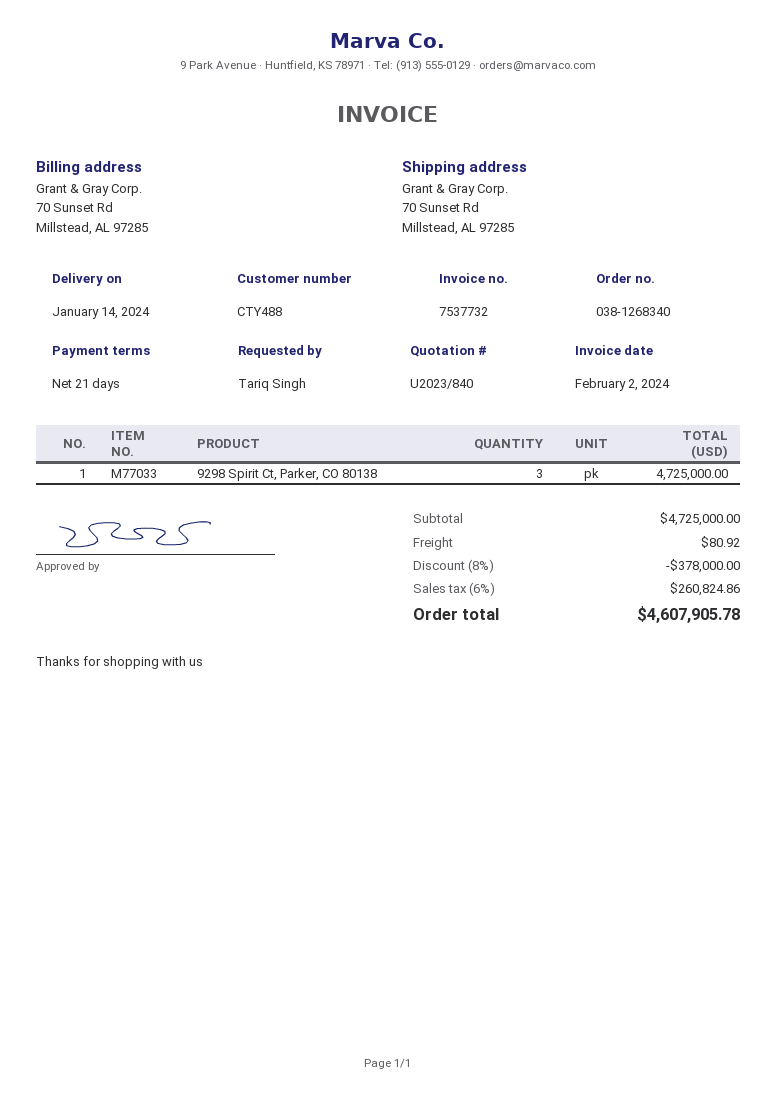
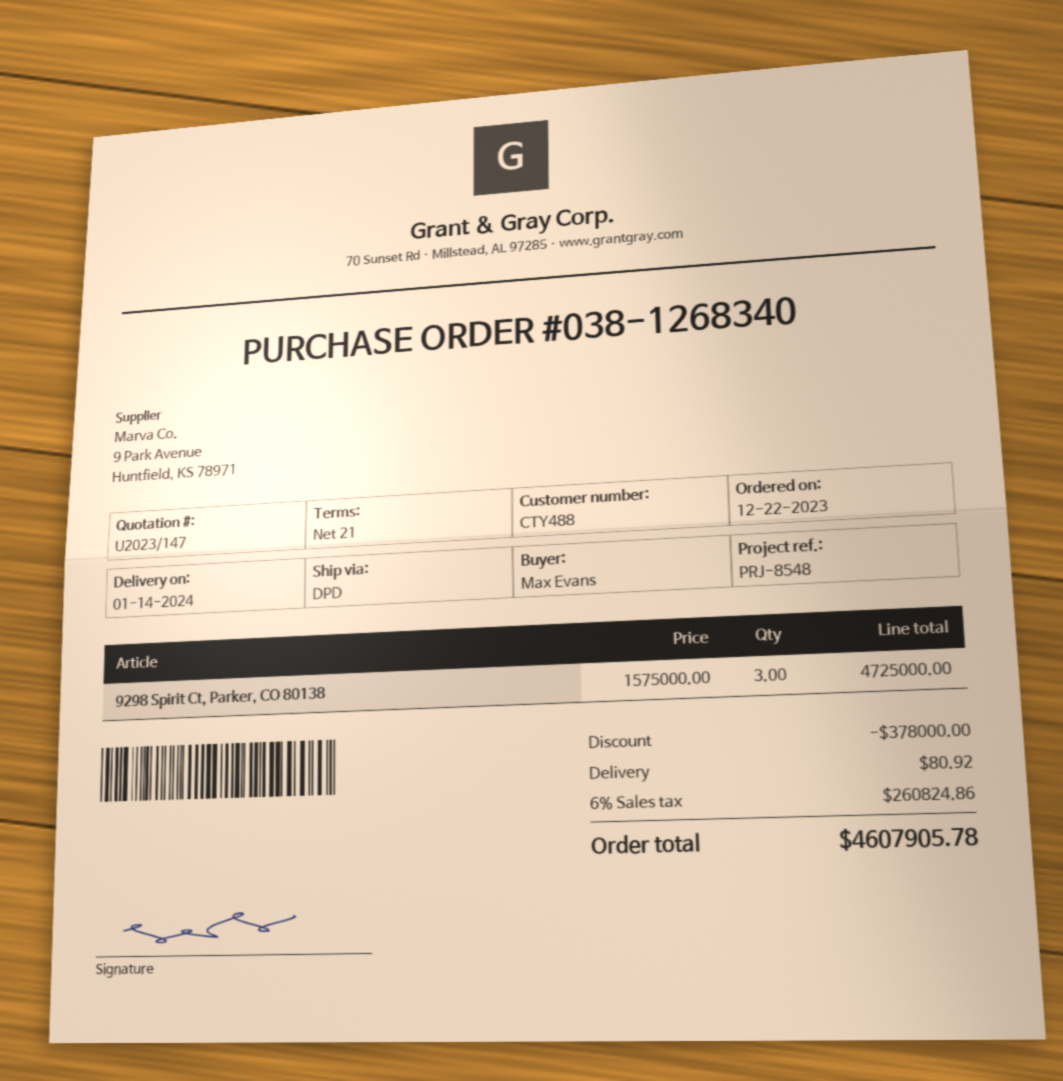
quote number: U2023/840 -> U2023/147
ordered by: Tariq Singh -> Max Evans

